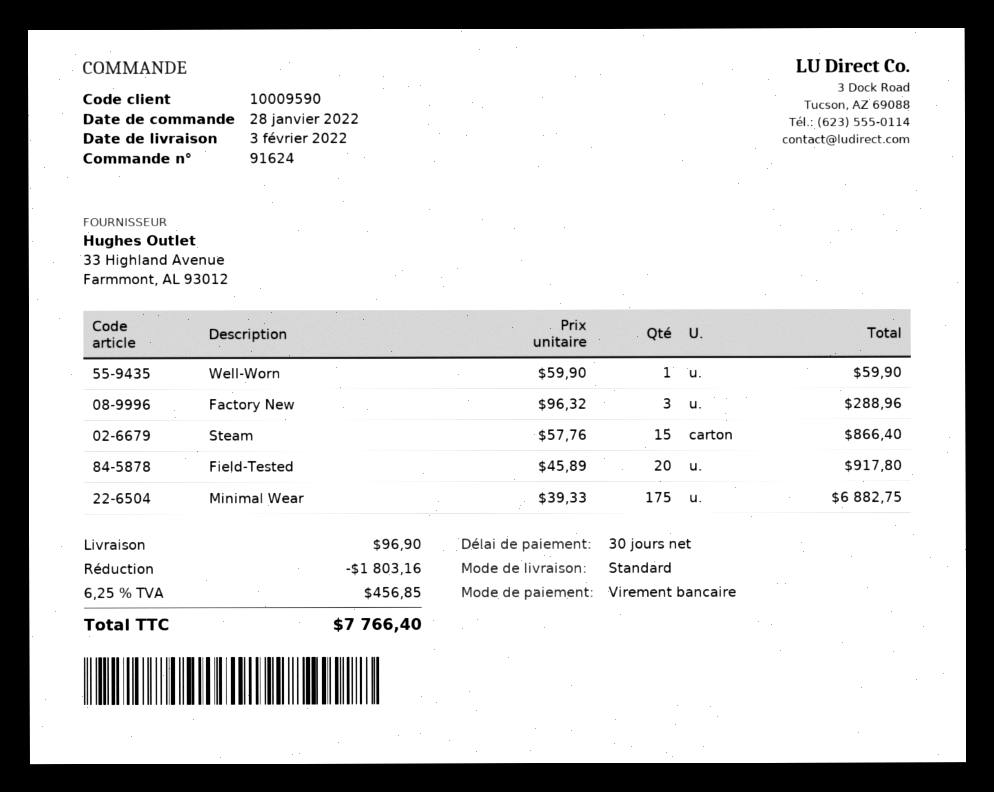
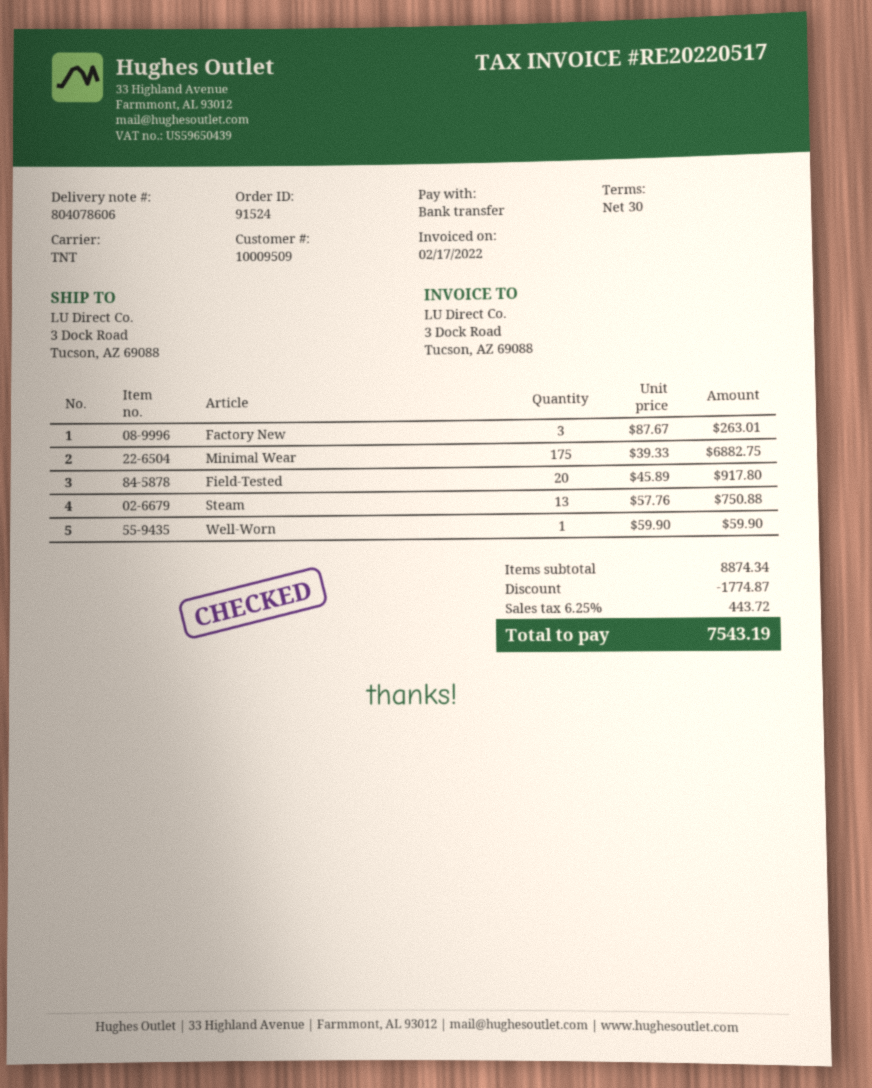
order number: 91624 -> 91524
customer number: 10009590 -> 10009509
shipping method: standard -> TNT
Factory New: 3 x 96.32 = 288.96 -> 3 x 87.67 = 263.01
Steam: 15 x 57.76 = 866.40 -> 13 x 57.76 = 750.88
discount: 1803.16 -> 1774.87
shipping: 96.90 -> none
tax: 6.25% = 456.85 -> 6.25% = 443.72
total: 7766.40 -> 7543.19

